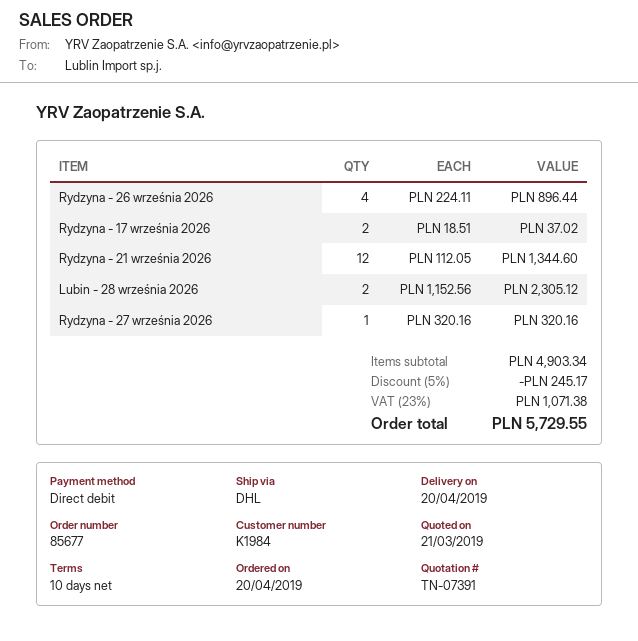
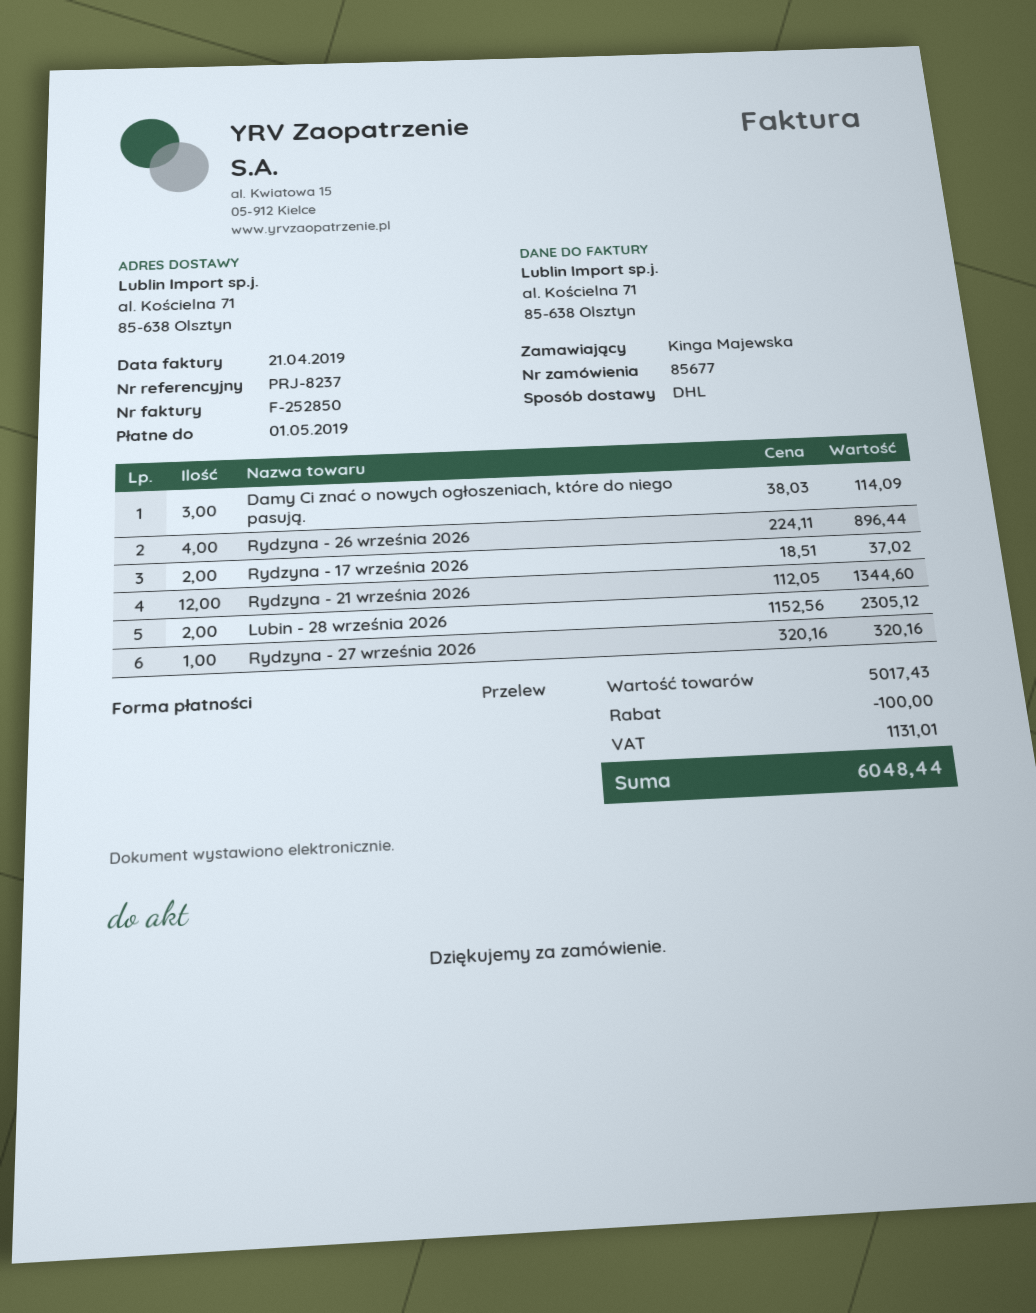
payment method: direct debit -> bank transfer
Damy Ci znać o nowych ogłoszeniach, które do niego pasują.: none -> 3 x 38.03 = 114.09
subtotal: 4903.34 -> 5017.43
discount: 245.17 -> 100.00
tax: 1071.38 -> 1131.01
total: 5729.55 -> 6048.44

